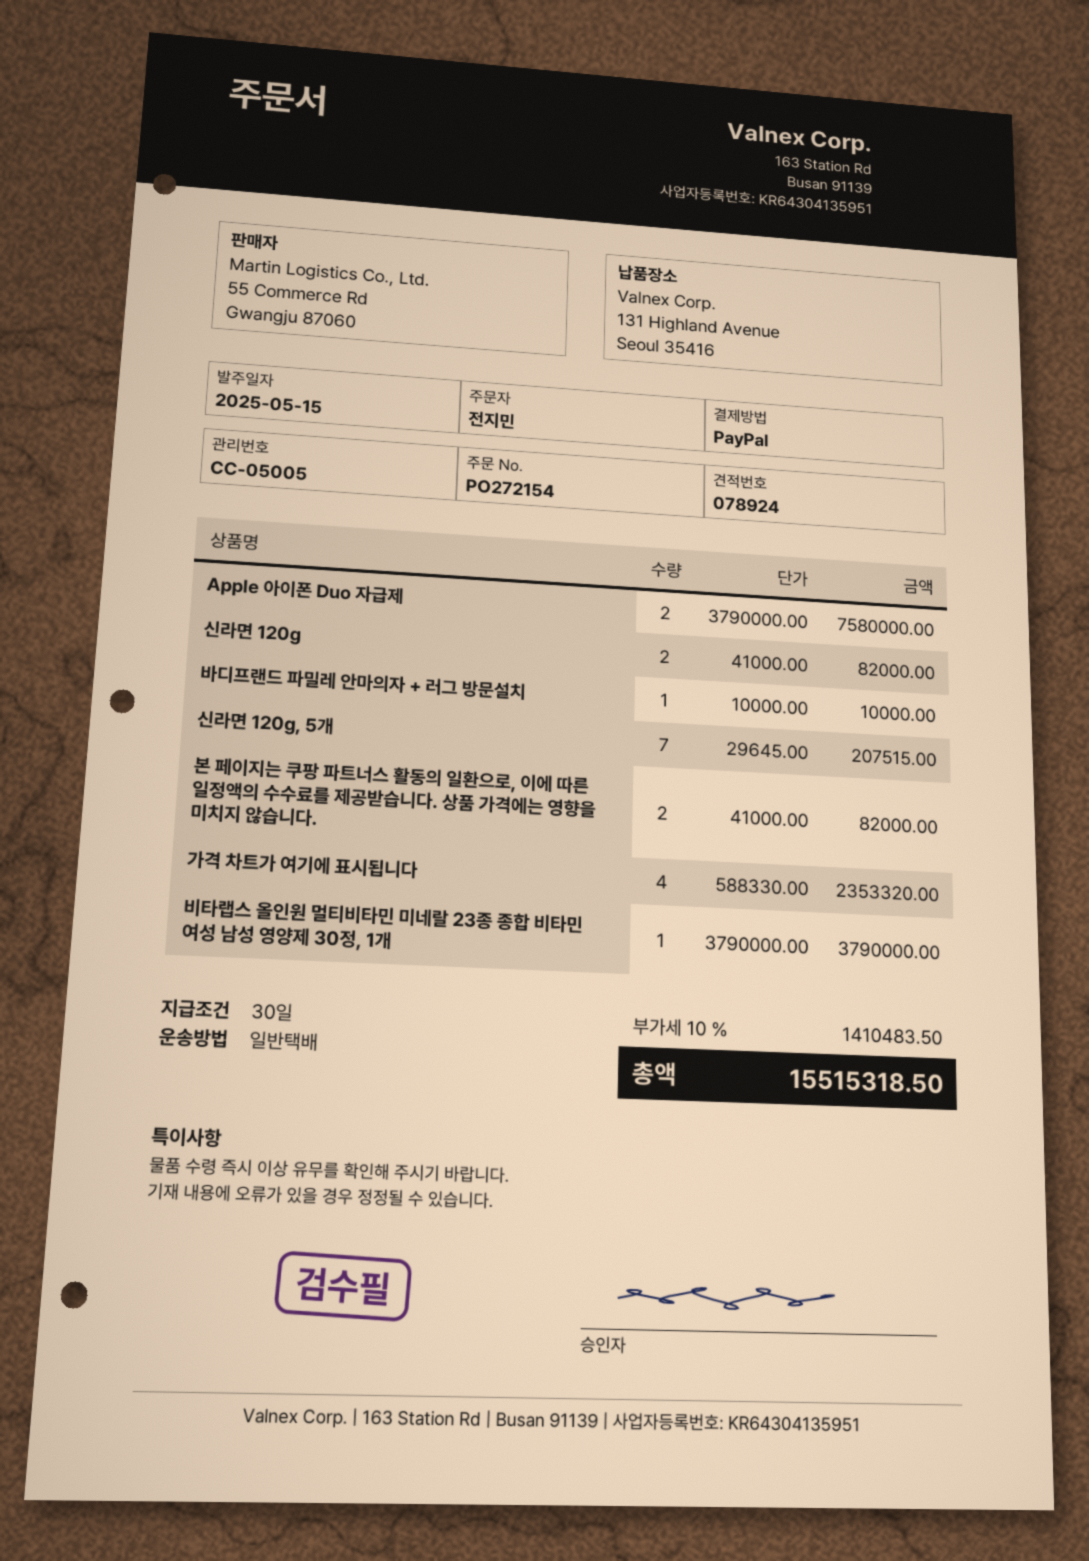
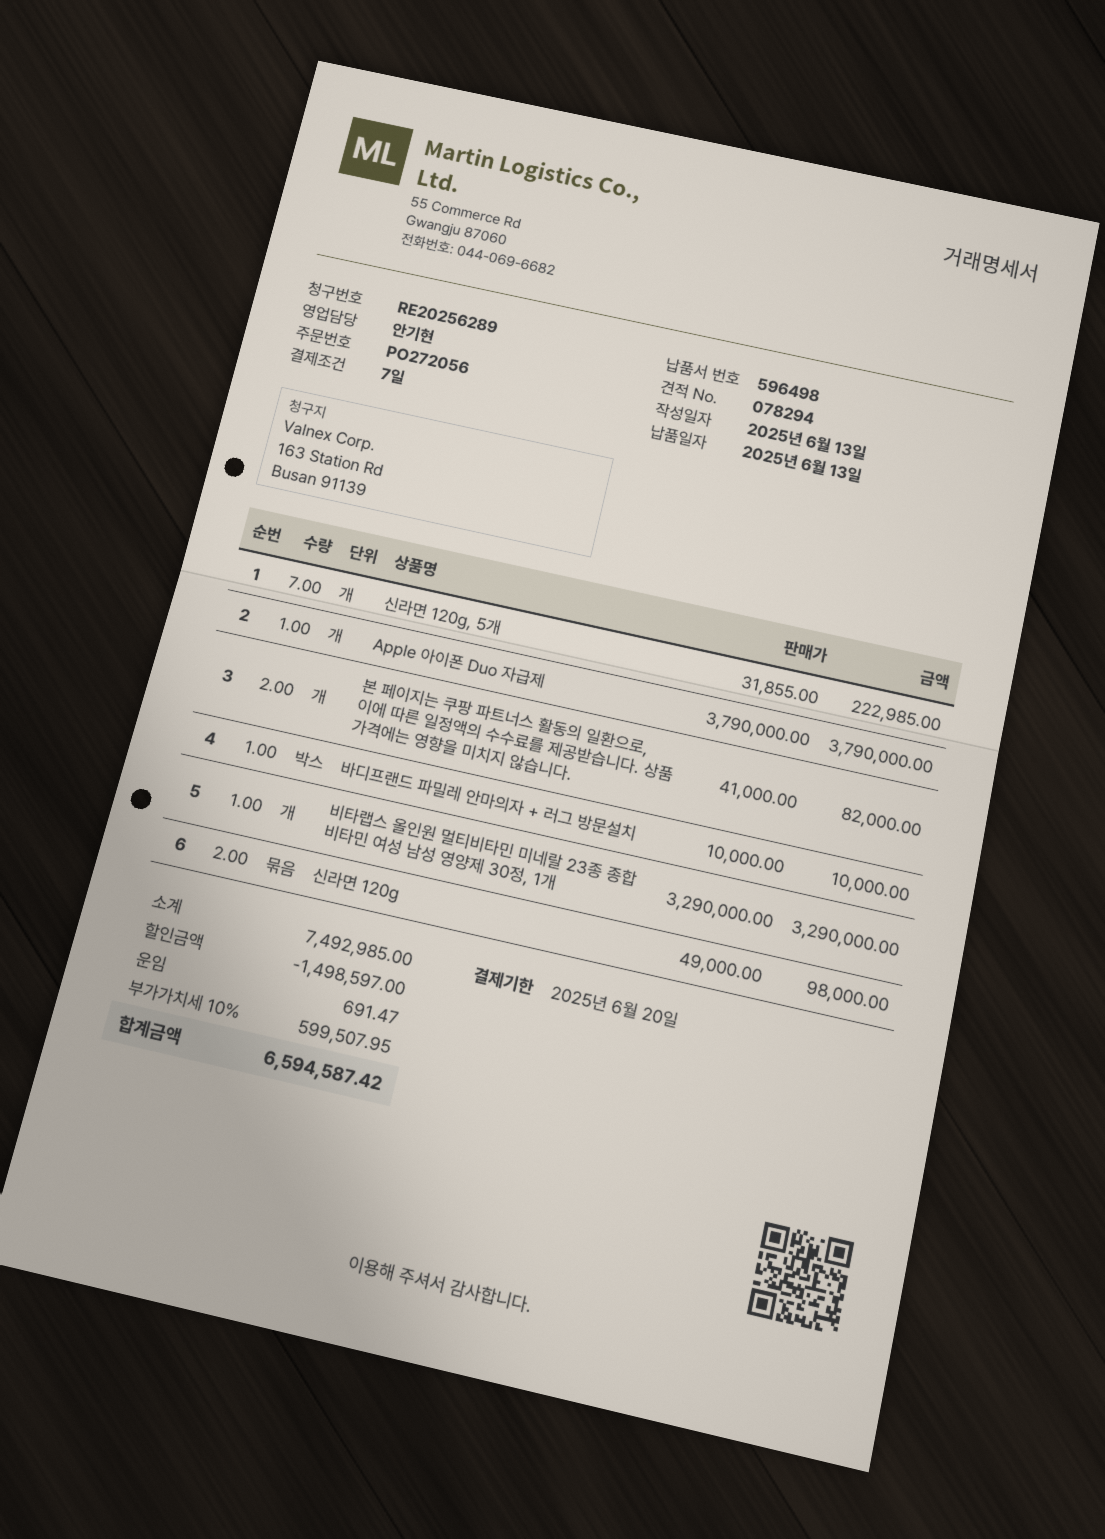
quote number: 078924 -> 078294
order number: PO272154 -> PO272056
payment terms: 30 days -> 7 days
Apple 아이폰 Duo 자급제: 2 x 3790000.00 = 7580000.00 -> 1 x 3790000.00 = 3790000.00
신라면 120g: 2 x 41000.00 = 82000.00 -> 2 x 49000.00 = 98000.00
신라면 120g, 5개: 7 x 29645.00 = 207515.00 -> 7 x 31855.00 = 222985.00
가격 차트가 여기에 표시됩니다: 4 x 588330.00 = 2353320.00 -> none
비타랩스 올인원 멀티비타민 미네랄 23종 종합 비타민 여성 남성 영양제 30정, 1개: 1 x 3790000.00 = 3790000.00 -> 1 x 3290000.00 = 3290000.00
discount: none -> 1498597.00
shipping: none -> 691.47
tax: 10% = 1410483.50 -> 10% = 599507.95
total: 15515318.50 -> 6594587.42

